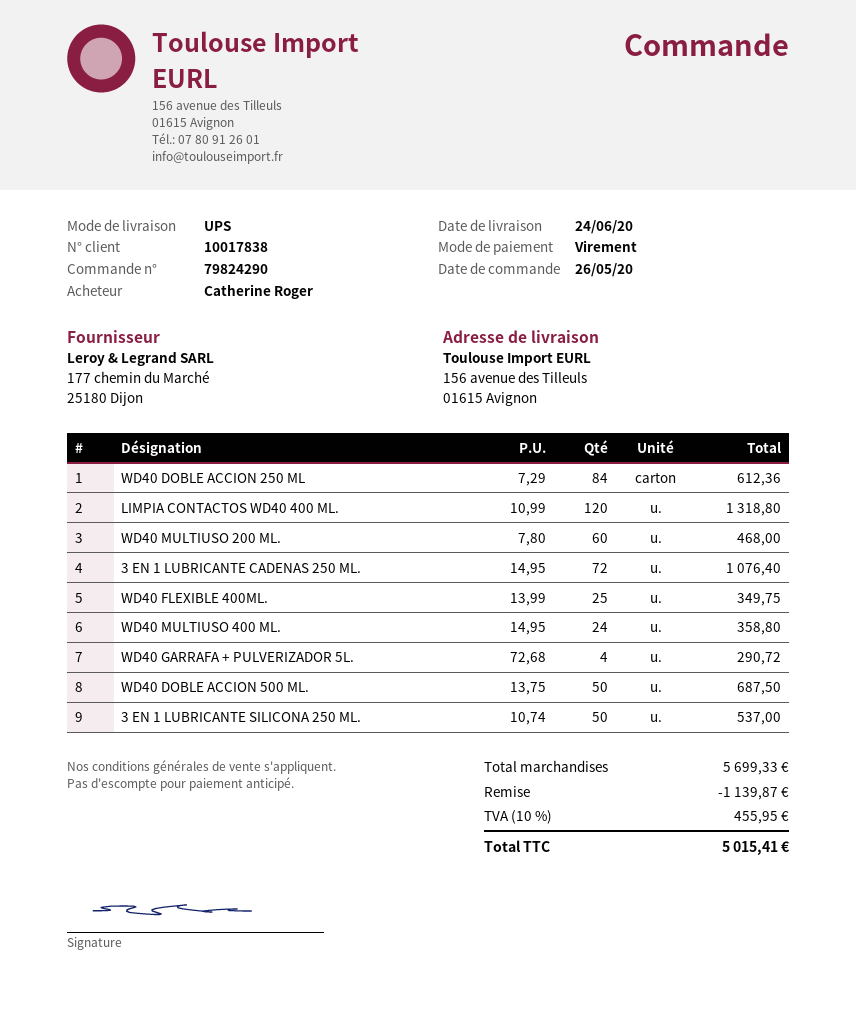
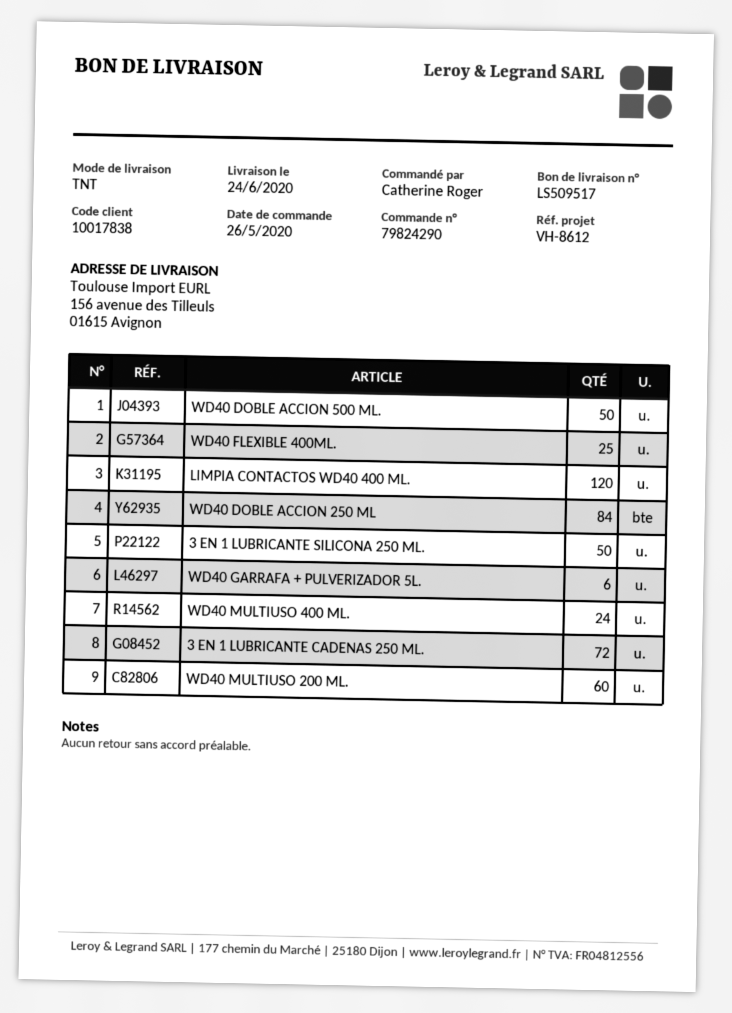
shipping method: UPS -> TNT
WD40 GARRAFA + PULVERIZADOR 5L.: 4 -> 6

